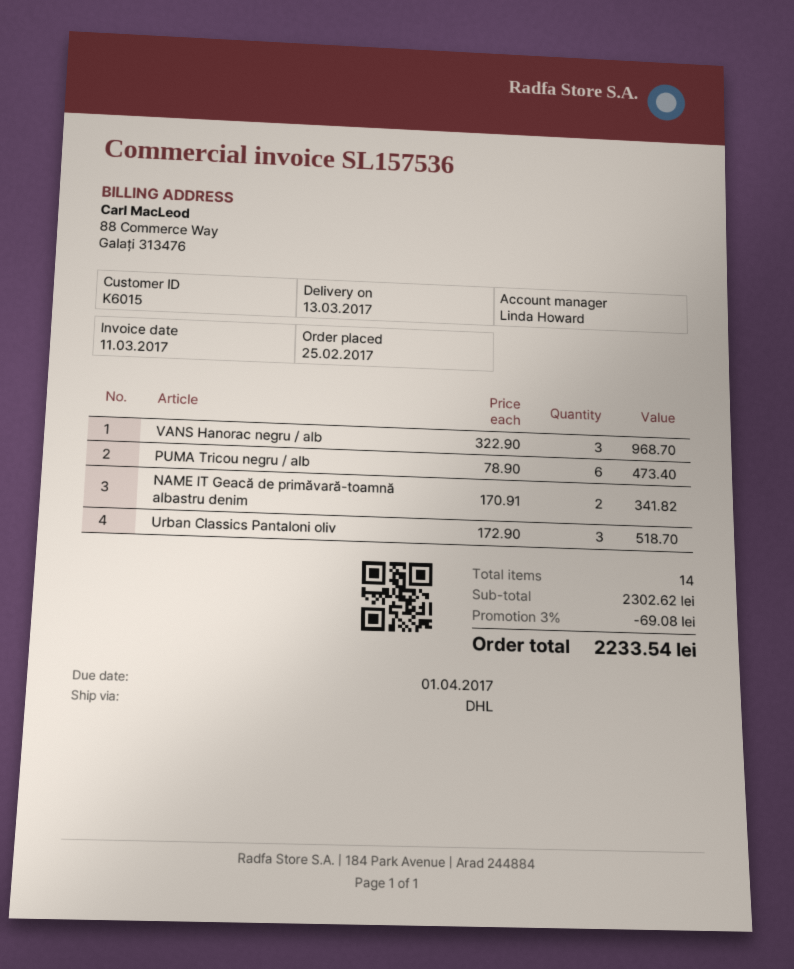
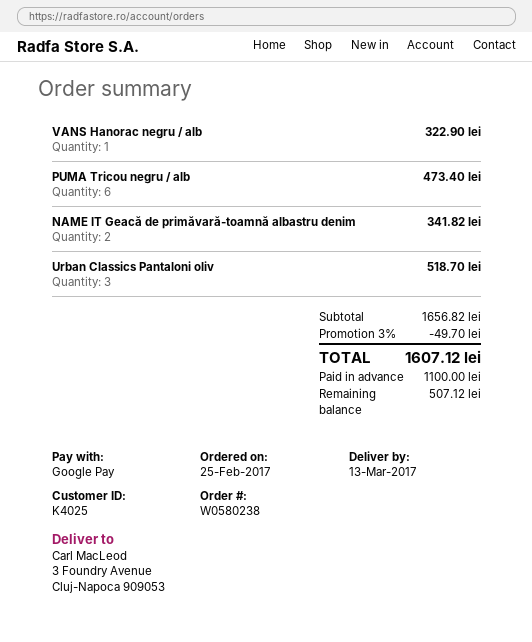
customer number: K6015 -> K4025
VANS Hanorac negru / alb: 3 for 968.70 -> 1 for 322.90
subtotal: 2302.62 -> 1656.82
discount: 3% = 69.08 -> 3% = 49.70
total: 2233.54 -> 1607.12

